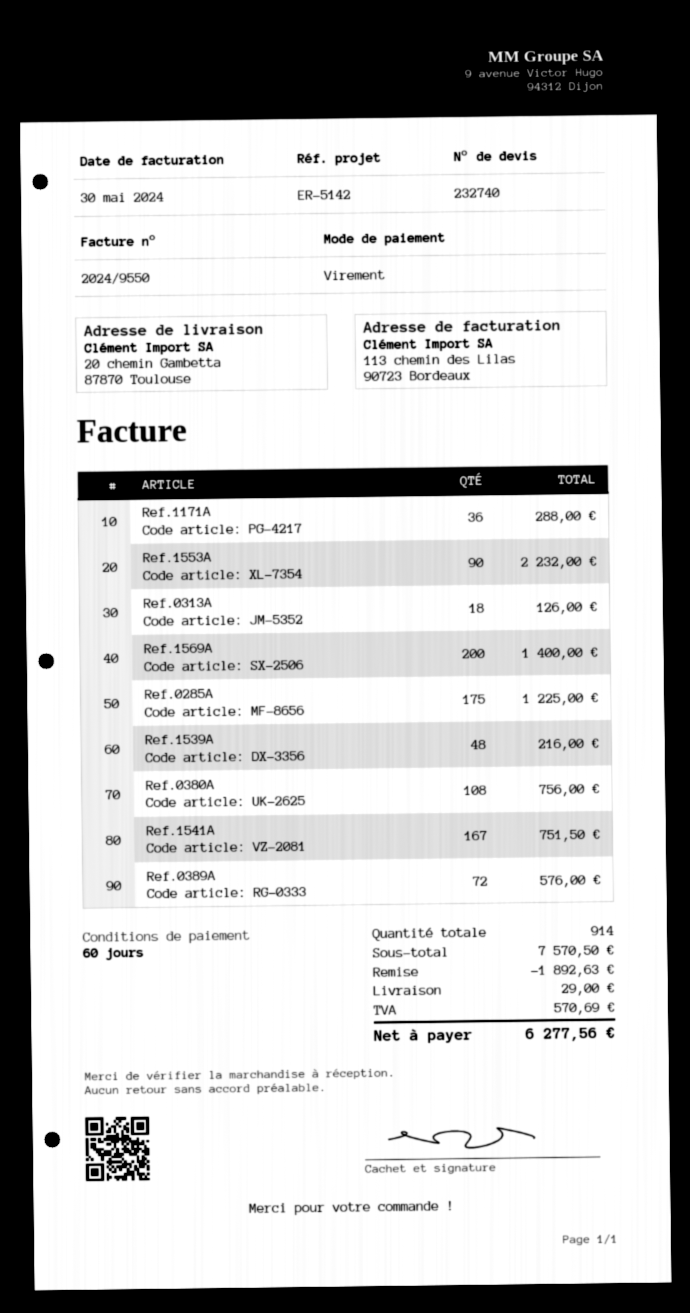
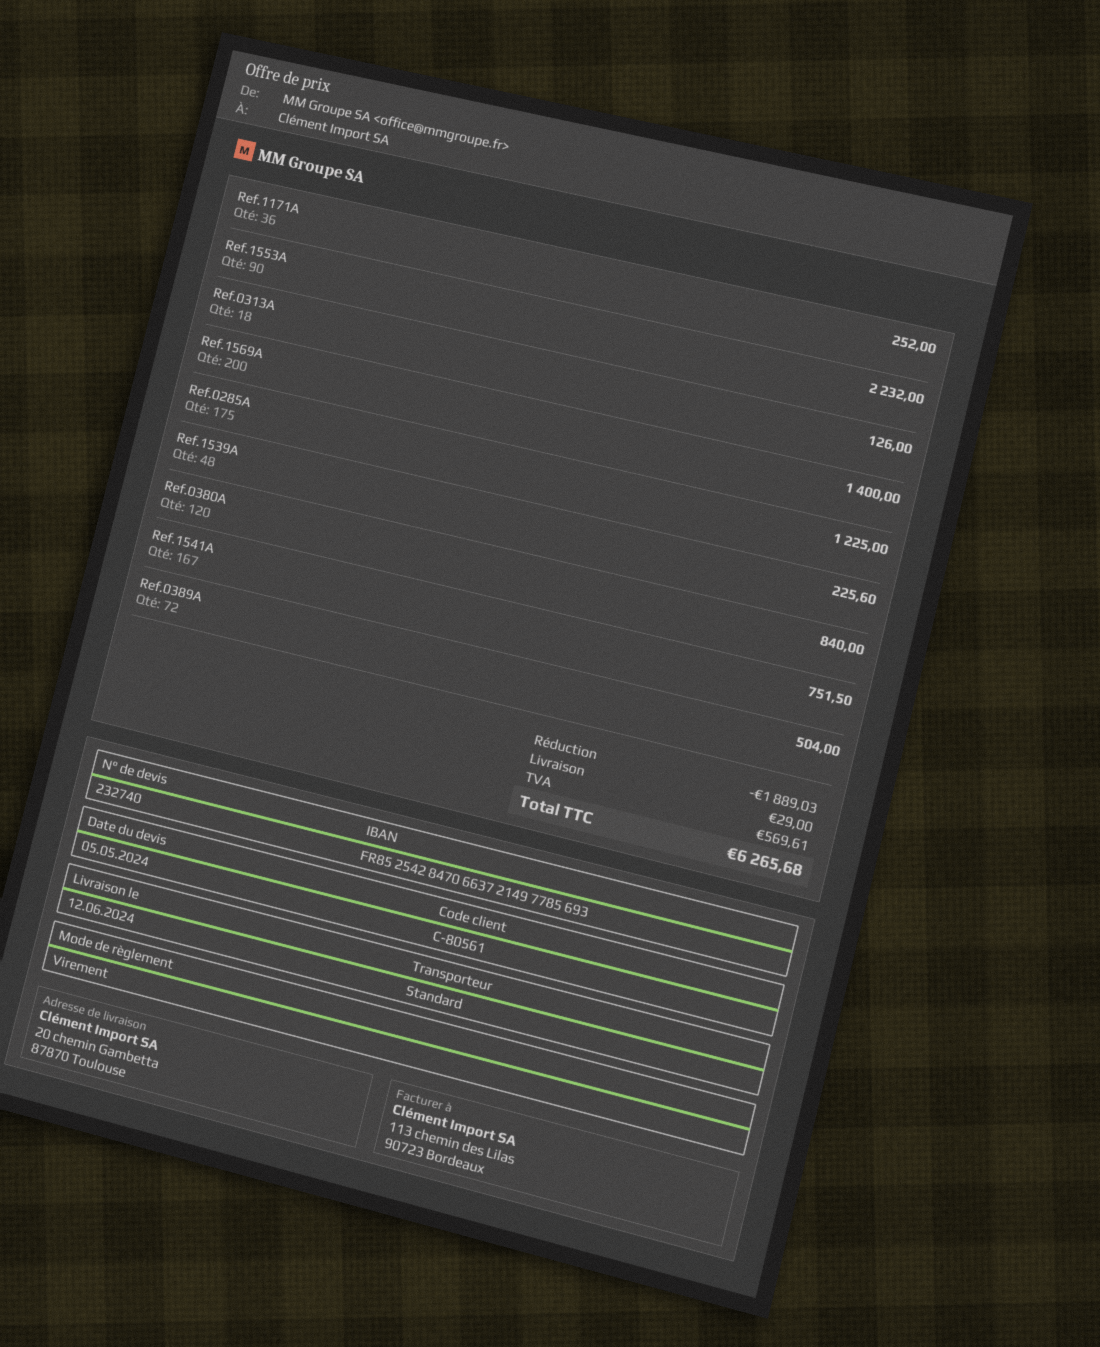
Ref.1171A: 36 for 288.00 -> 36 for 252.00
Ref.1539A: 48 for 216.00 -> 48 for 225.60
Ref.0380A: 108 for 756.00 -> 120 for 840.00
Ref.0389A: 72 for 576.00 -> 72 for 504.00
discount: 1892.63 -> 1889.03
tax: 570.69 -> 569.61
total: 6277.56 -> 6265.68

